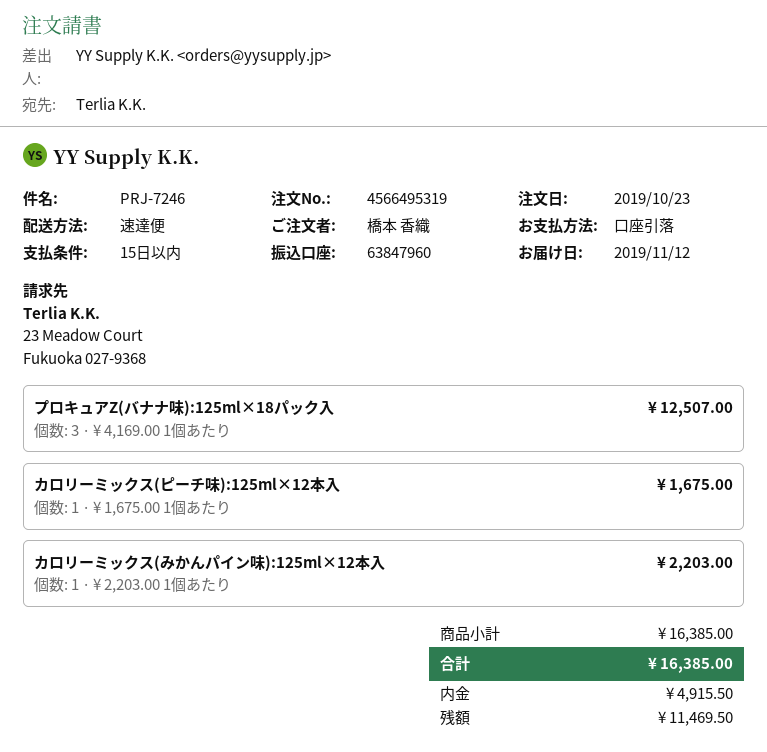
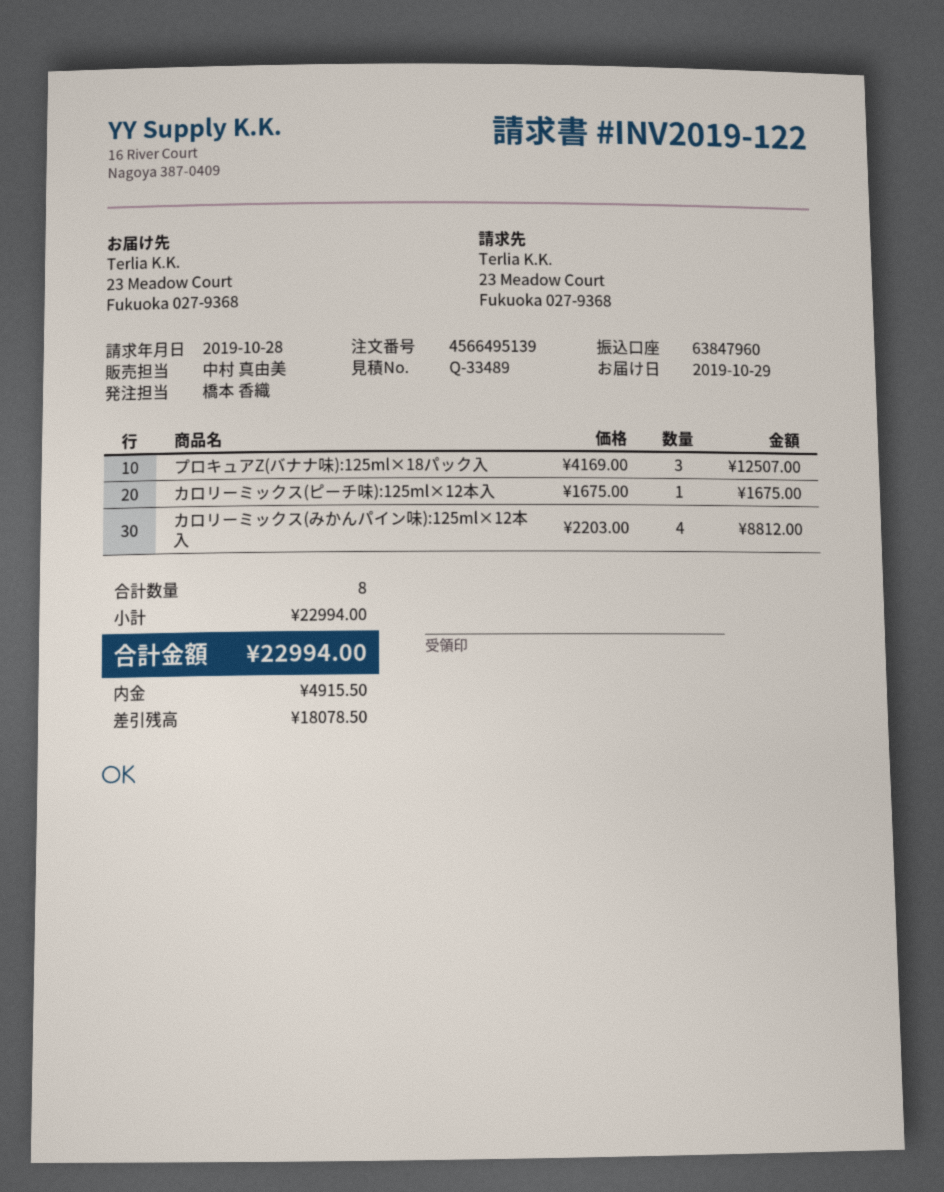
order number: 4566495319 -> 4566495139
delivery date: 2019-11-12 -> 2019-10-29
カロリーミックス(みかんパイン味):125ml×12本入: 1 x 2203.00 = 2203.00 -> 4 x 2203.00 = 8812.00
subtotal: 16385.00 -> 22994.00
total: 16385.00 -> 22994.00
balance: 11469.50 -> 18078.50

